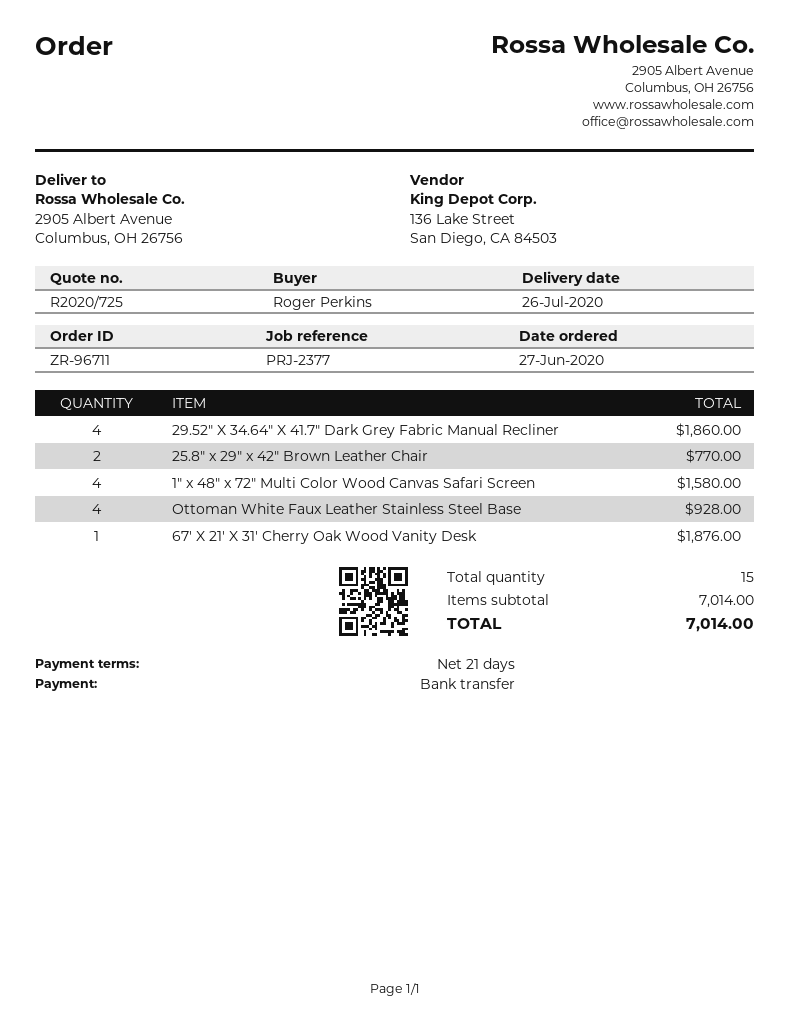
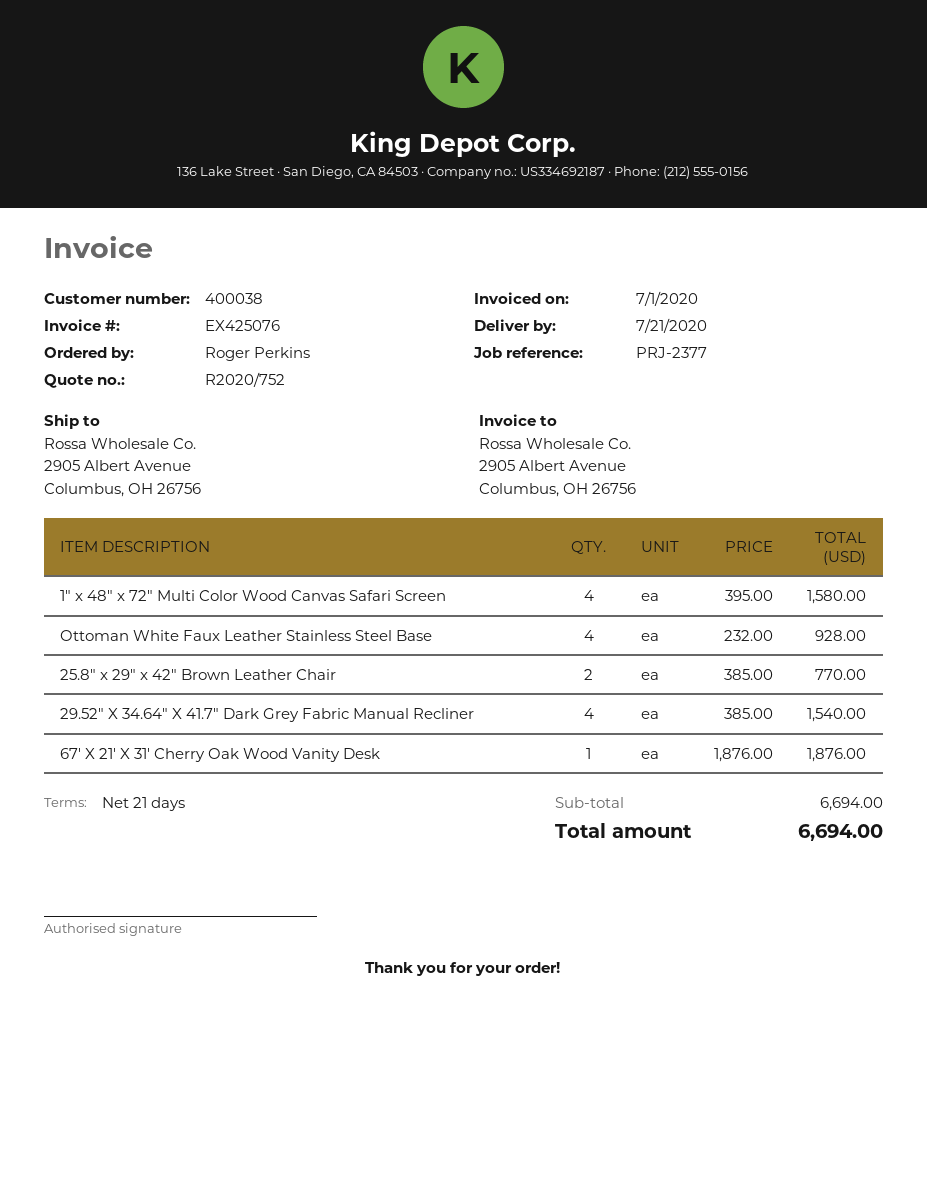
quote number: R2020/725 -> R2020/752
delivery date: 2020-07-26 -> 2020-07-21
29.52" X 34.64" X 41.7" Dark Grey Fabric Manual Recliner: 4 for 1860.00 -> 4 for 1540.00
subtotal: 7014.00 -> 6694.00
total: 7014.00 -> 6694.00

